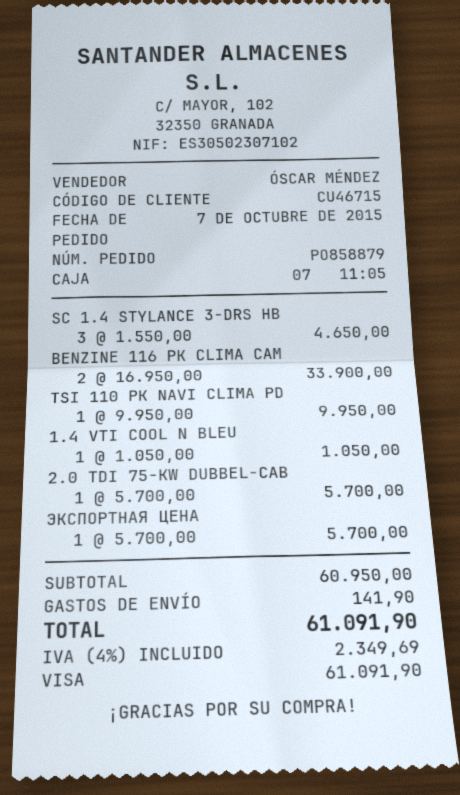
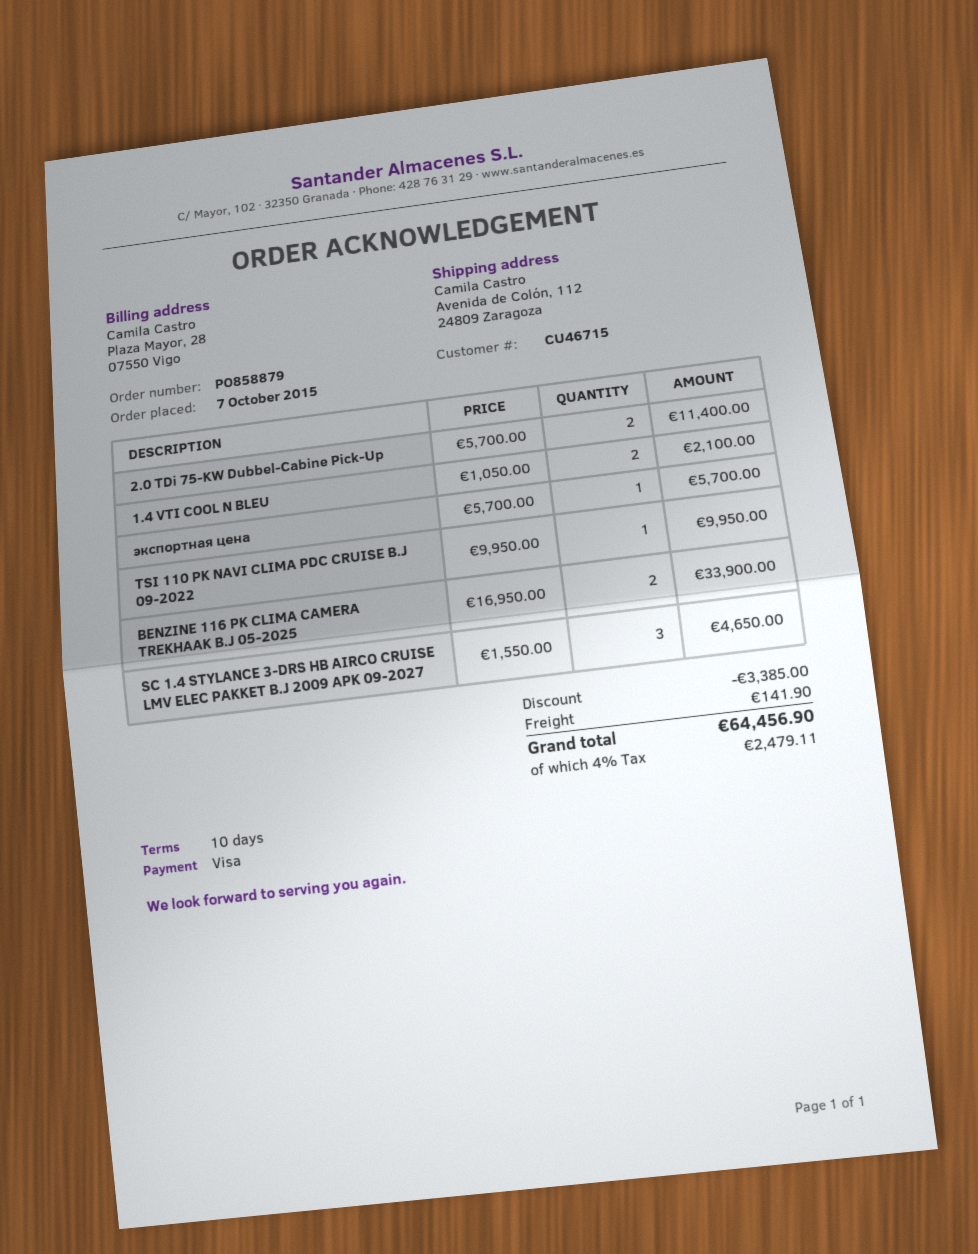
1.4 VTI COOL N BLEU: 1 x 1050.00 = 1050.00 -> 2 x 1050.00 = 2100.00
2.0 TDI 75-KW DUBBEL-CAB: 1 x 5700.00 = 5700.00 -> 2 x 5700.00 = 11400.00
discount: none -> 3385.00
tax: 4% = 2349.69 -> 4% = 2479.11
total: 61091.90 -> 64456.90

